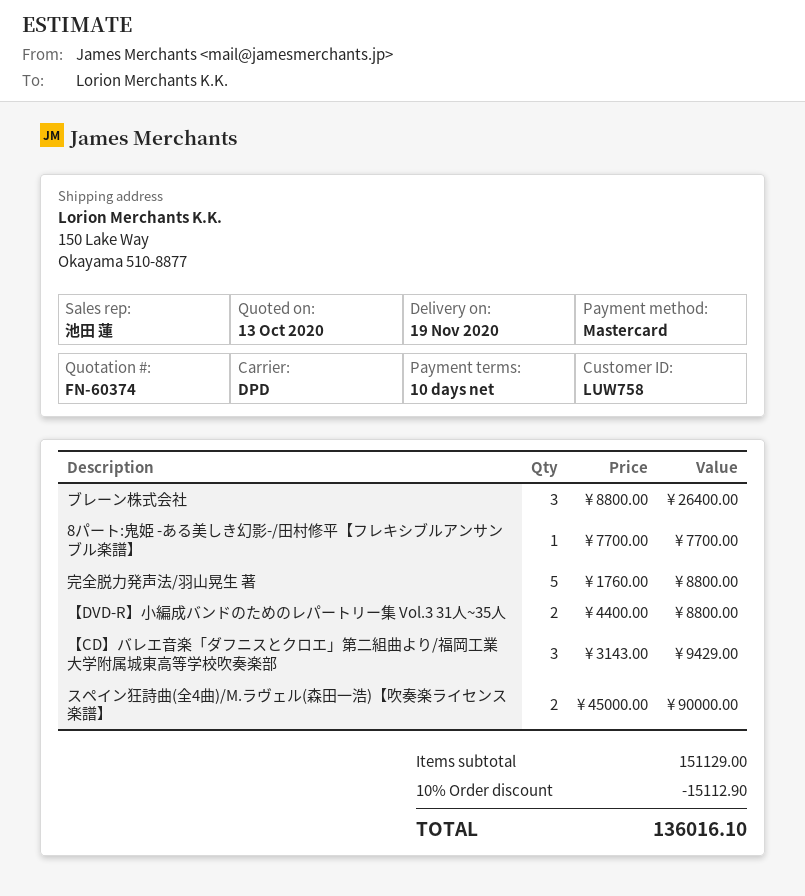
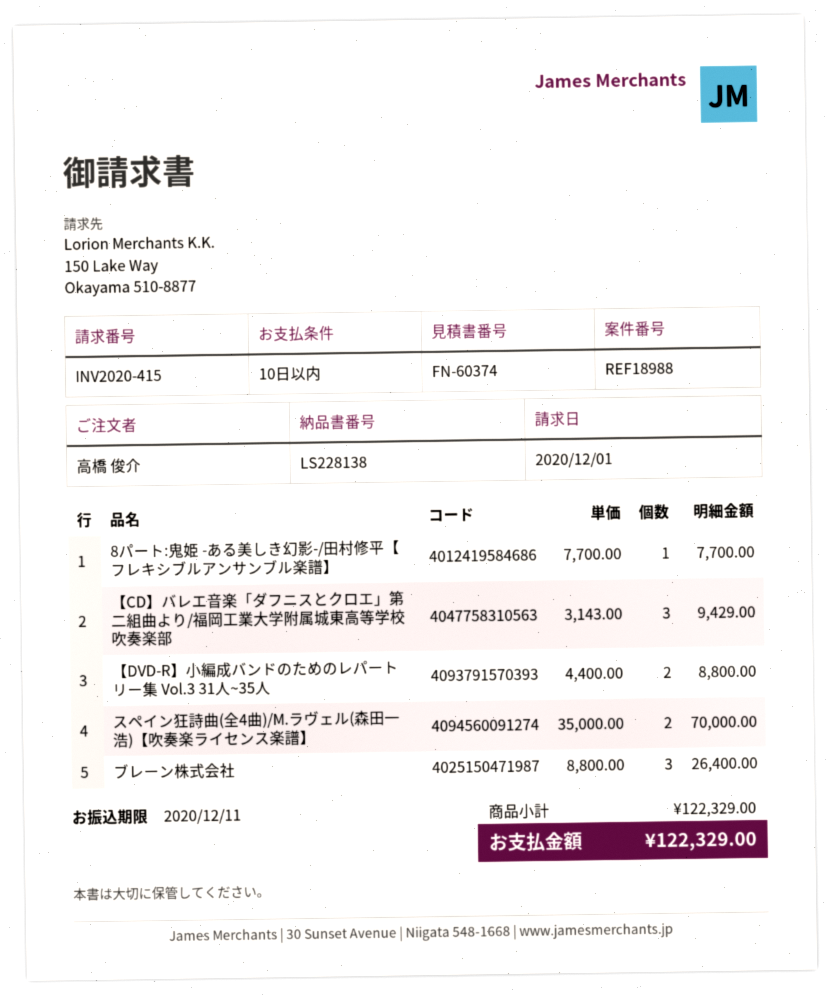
完全脱力発声法/羽山晃生 著: 5 x 1760.00 = 8800.00 -> none
スペイン狂詩曲(全4曲)/M.ラヴェル(森田一浩)【吹奏楽ライセンス楽譜】: 2 x 45000.00 = 90000.00 -> 2 x 35000.00 = 70000.00
subtotal: 151129.00 -> 122329.00
discount: 10% = 15112.90 -> none
total: 136016.10 -> 122329.00

